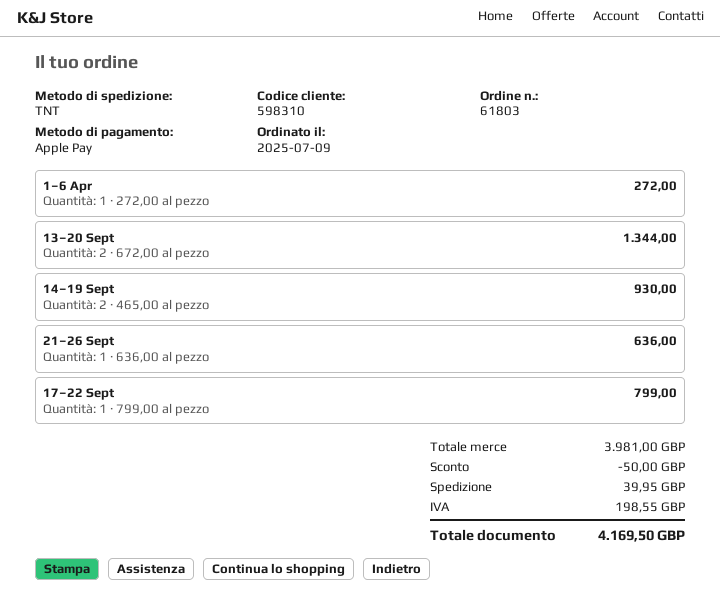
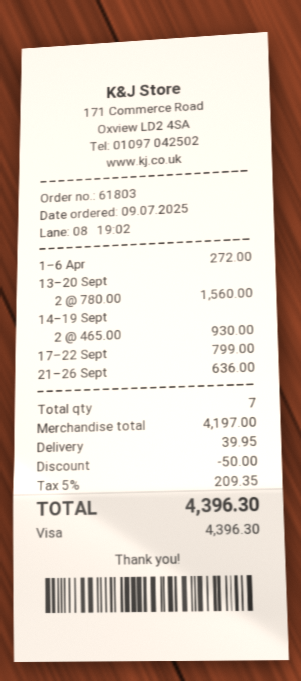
payment method: Apple Pay -> Visa
13–20 Sept: 2 x 672.00 = 1344.00 -> 2 x 780.00 = 1560.00
subtotal: 3981.00 -> 4197.00
tax: 198.55 -> 209.35
total: 4169.50 -> 4396.30

